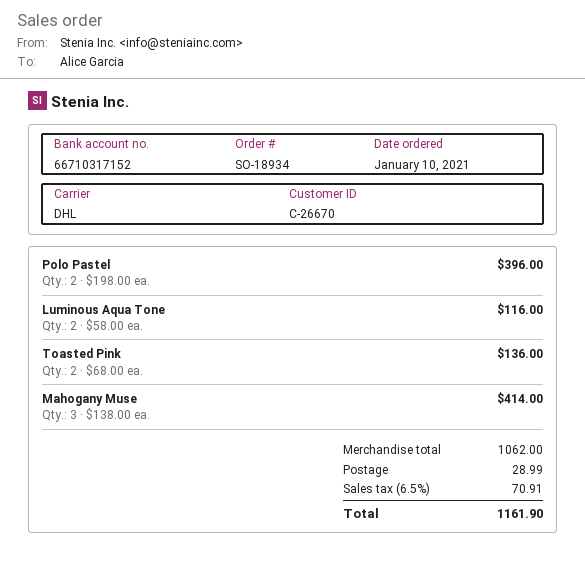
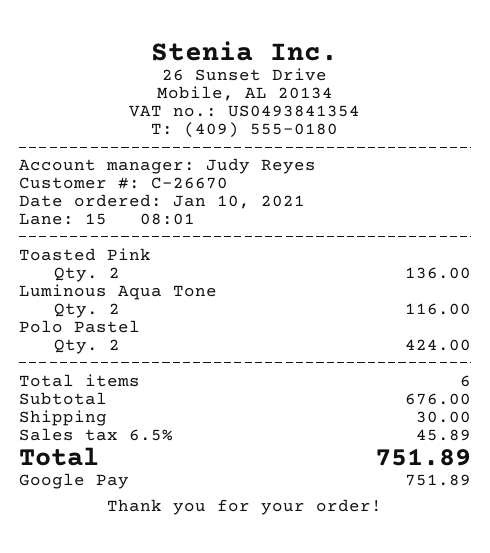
Polo Pastel: 2 for 396.00 -> 2 for 424.00
Mahogany Muse: 3 for 414.00 -> none
subtotal: 1062.00 -> 676.00
shipping: 28.99 -> 30.00
tax: 6.5% = 70.91 -> 6.5% = 45.89
total: 1161.90 -> 751.89

